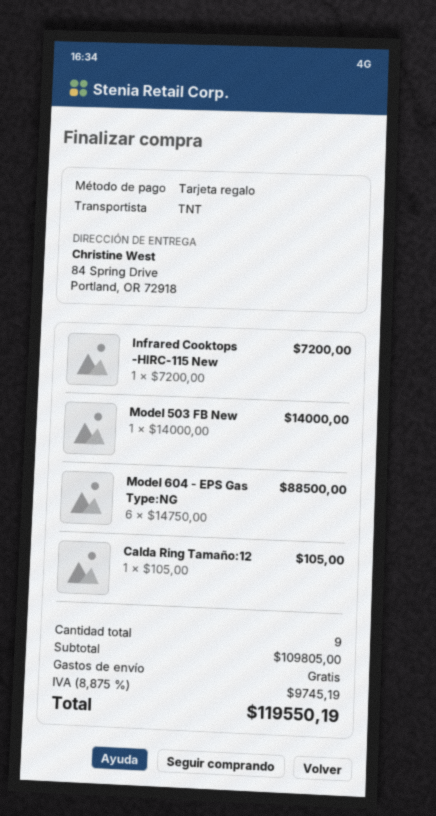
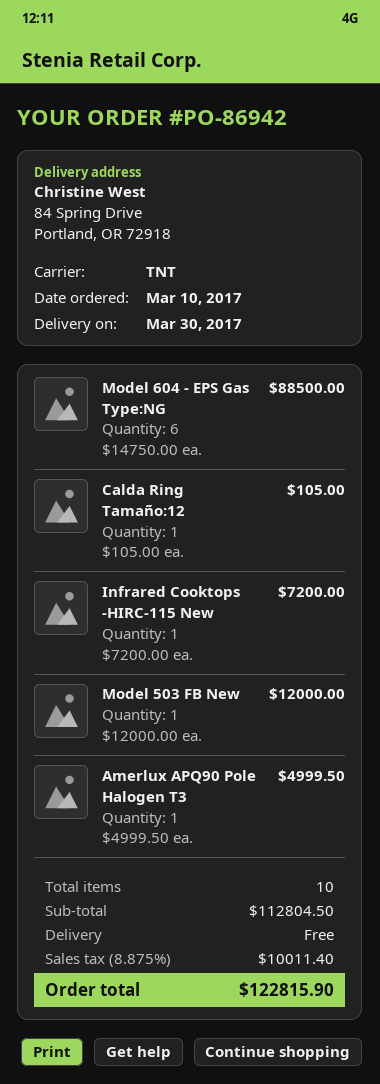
Model 503 FB New: 1 x 14000.00 = 14000.00 -> 1 x 12000.00 = 12000.00
Amerlux APQ90 Pole Halogen T3: none -> 1 x 4999.50 = 4999.50
total quantity: 9 -> 10
subtotal: 109805.00 -> 112804.50
tax: 8.875% = 9745.19 -> 8.875% = 10011.40
total: 119550.19 -> 122815.90

